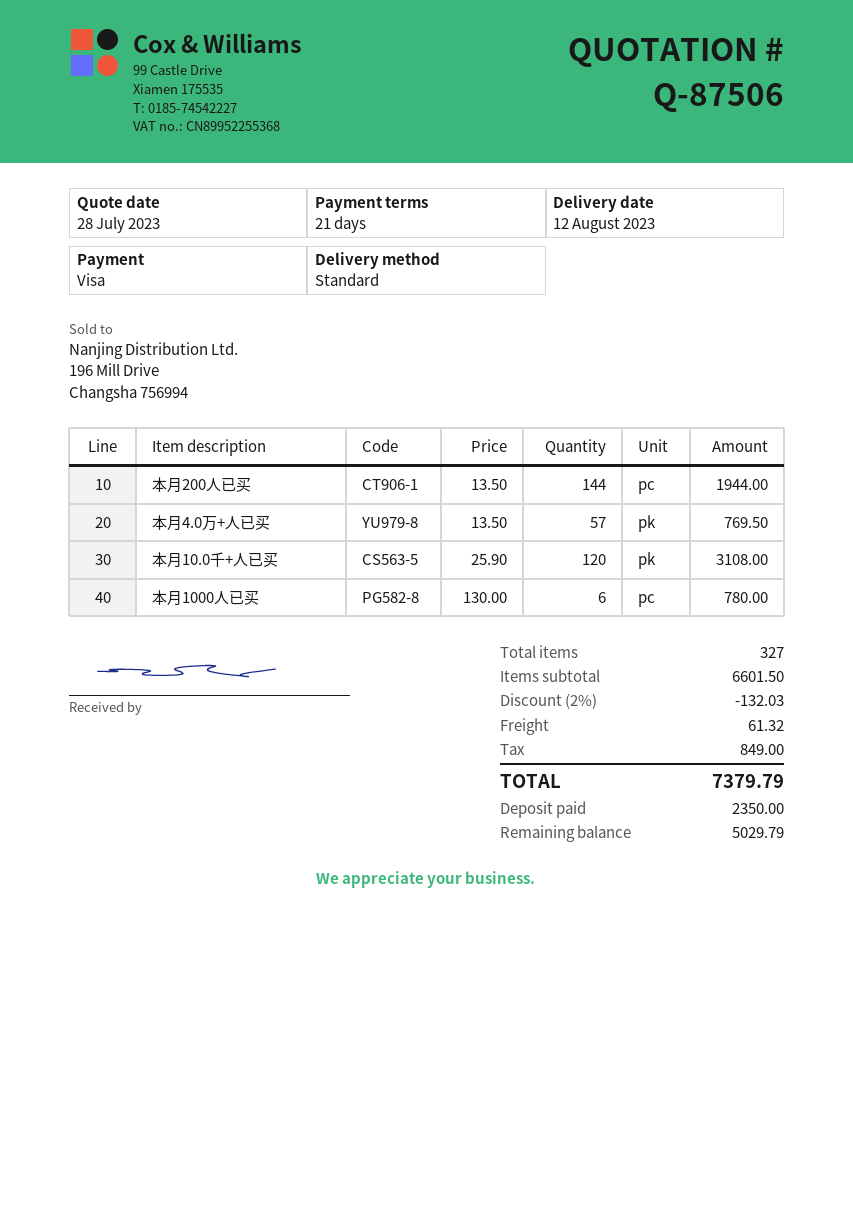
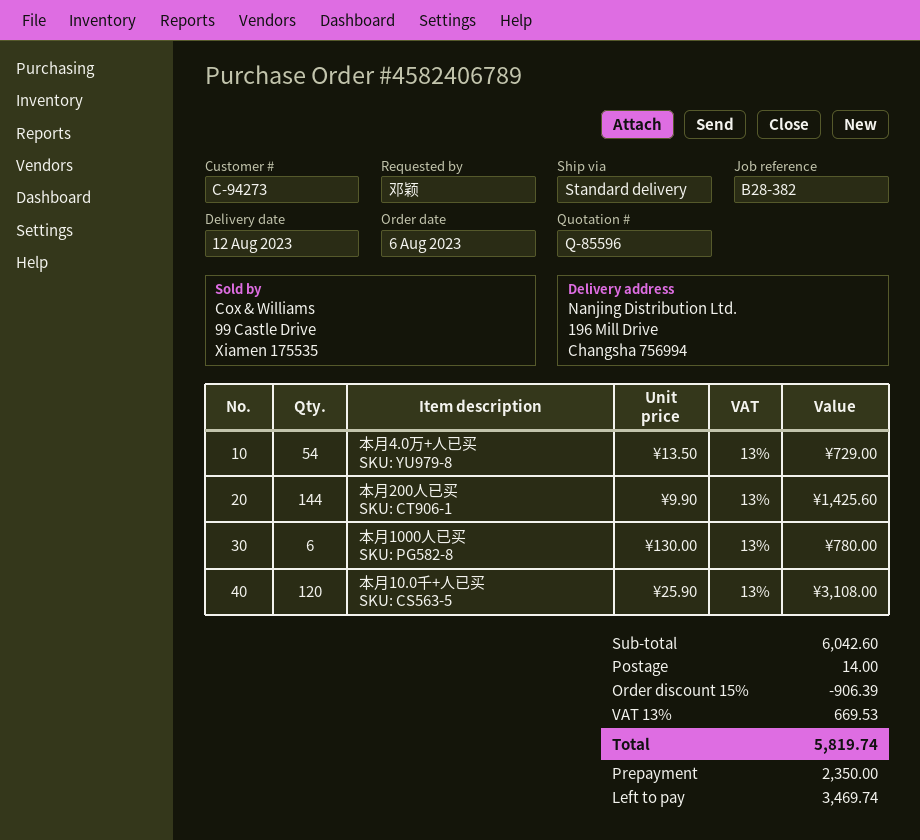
quote number: Q-87506 -> Q-85596
本月200人已买: 144 x 13.50 = 1944.00 -> 144 x 9.90 = 1425.60
本月4.0万+人已买: 57 x 13.50 = 769.50 -> 54 x 13.50 = 729.00
subtotal: 6601.50 -> 6042.60
discount: 2% = 132.03 -> 15% = 906.39
shipping: 61.32 -> 14.00
tax: 849.00 -> 669.53
total: 7379.79 -> 5819.74
balance: 5029.79 -> 3469.74

